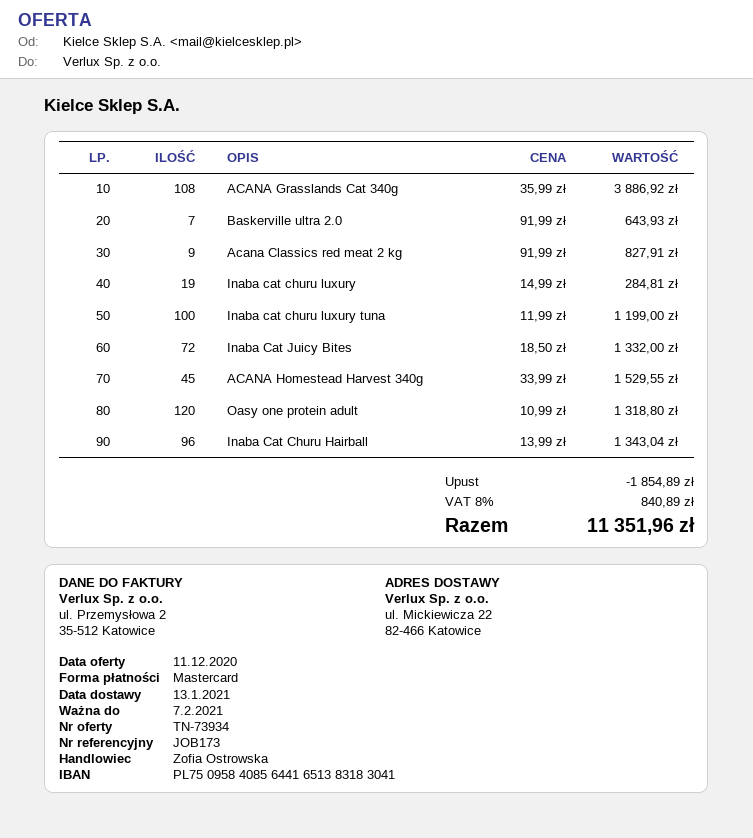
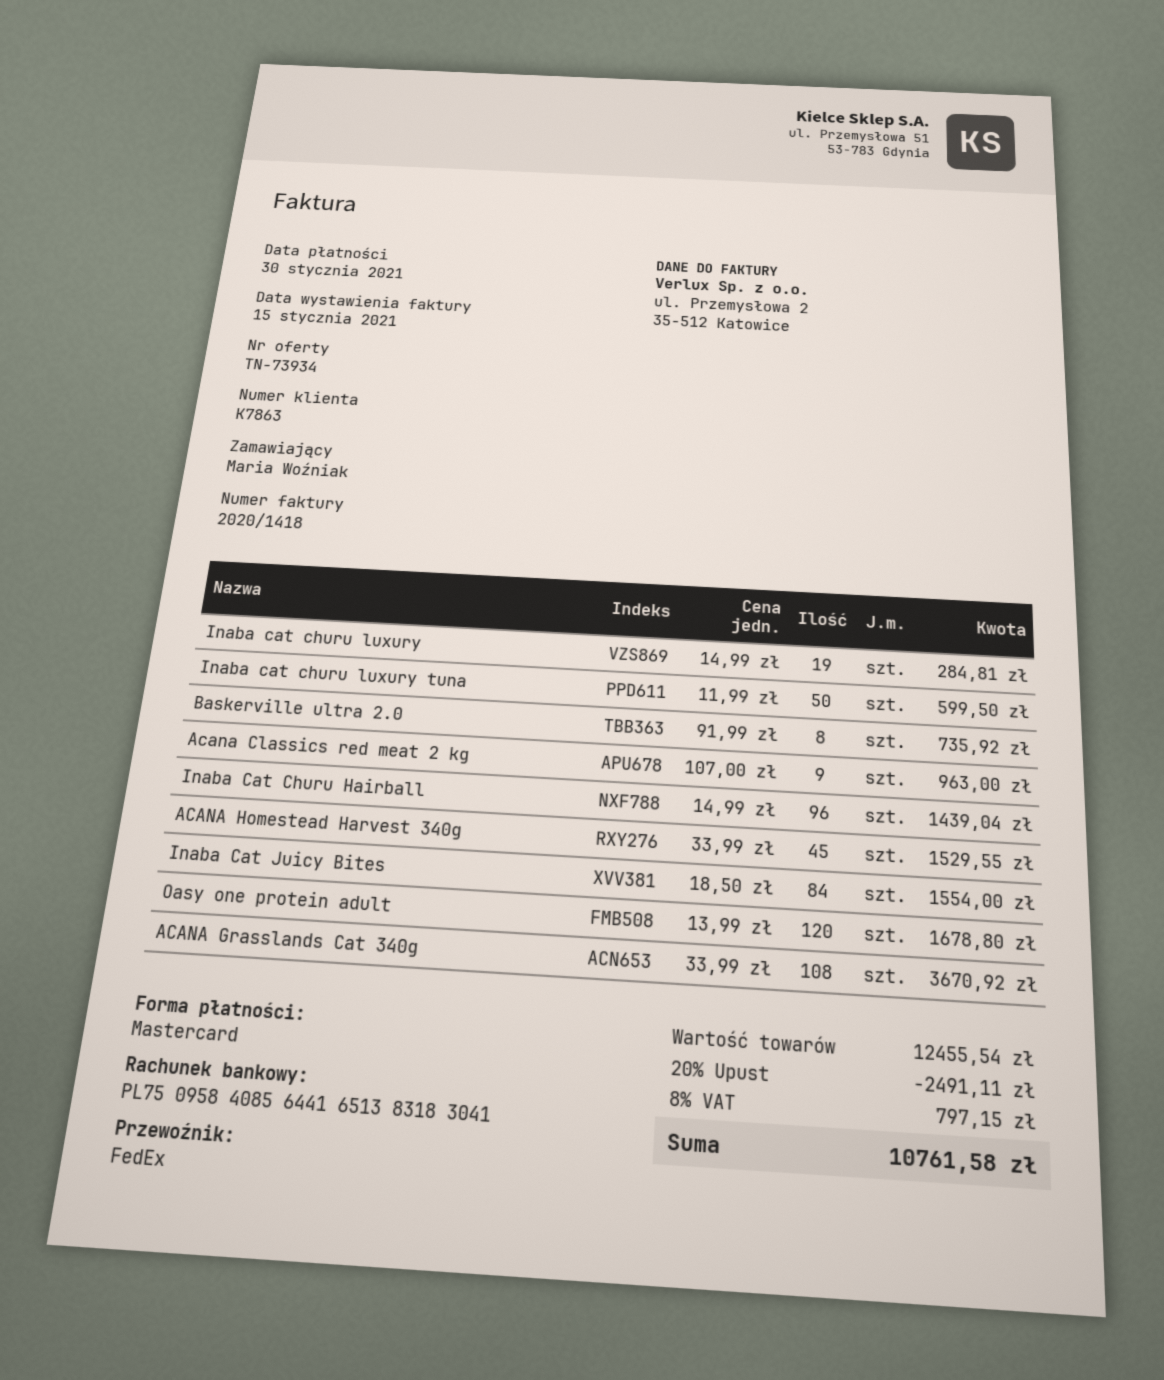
ACANA Grasslands Cat 340g: 108 x 35.99 = 3886.92 -> 108 x 33.99 = 3670.92
Baskerville ultra 2.0: 7 x 91.99 = 643.93 -> 8 x 91.99 = 735.92
Acana Classics red meat 2 kg: 9 x 91.99 = 827.91 -> 9 x 107.00 = 963.00
Inaba cat churu luxury tuna: 100 x 11.99 = 1199.00 -> 50 x 11.99 = 599.50
Inaba Cat Juicy Bites: 72 x 18.50 = 1332.00 -> 84 x 18.50 = 1554.00
Oasy one protein adult: 120 x 10.99 = 1318.80 -> 120 x 13.99 = 1678.80
Inaba Cat Churu Hairball: 96 x 13.99 = 1343.04 -> 96 x 14.99 = 1439.04
discount: 1854.89 -> 2491.11
tax: 8% = 840.89 -> 8% = 797.15
total: 11351.96 -> 10761.58

